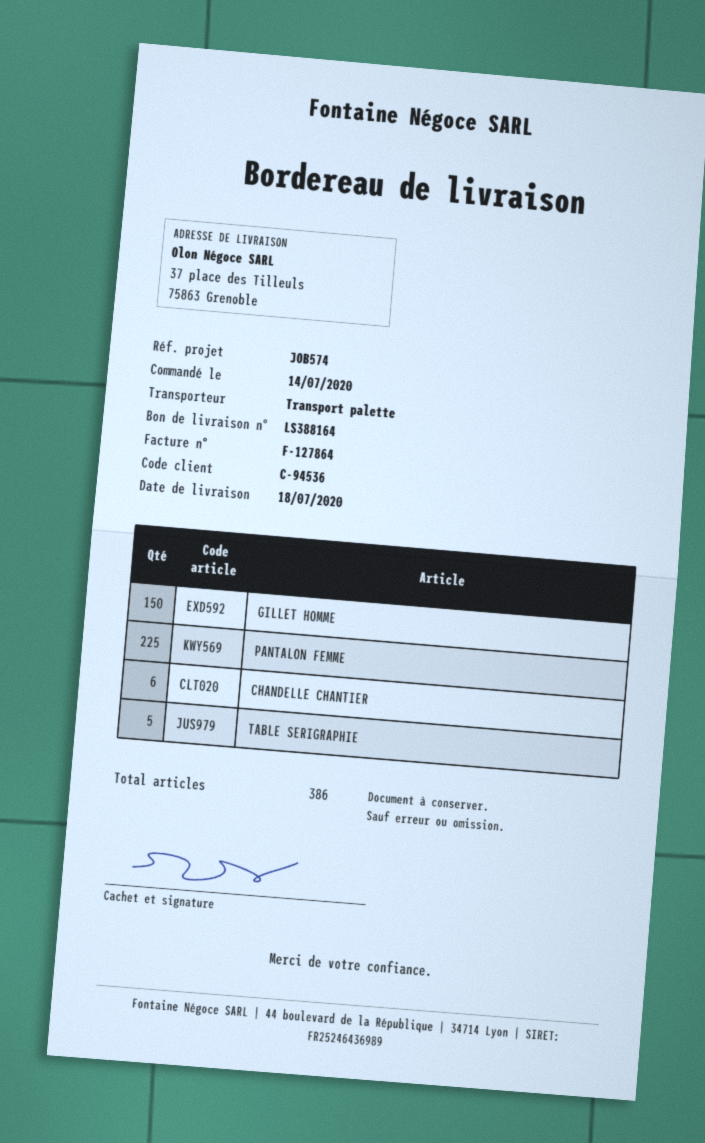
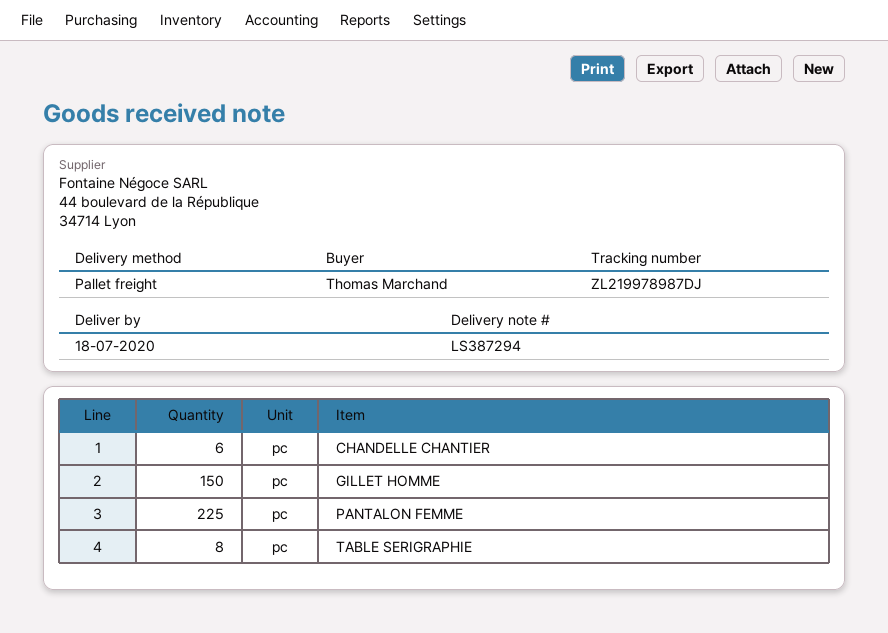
delivery note number: LS388164 -> LS387294
TABLE SERIGRAPHIE: 5 -> 8

